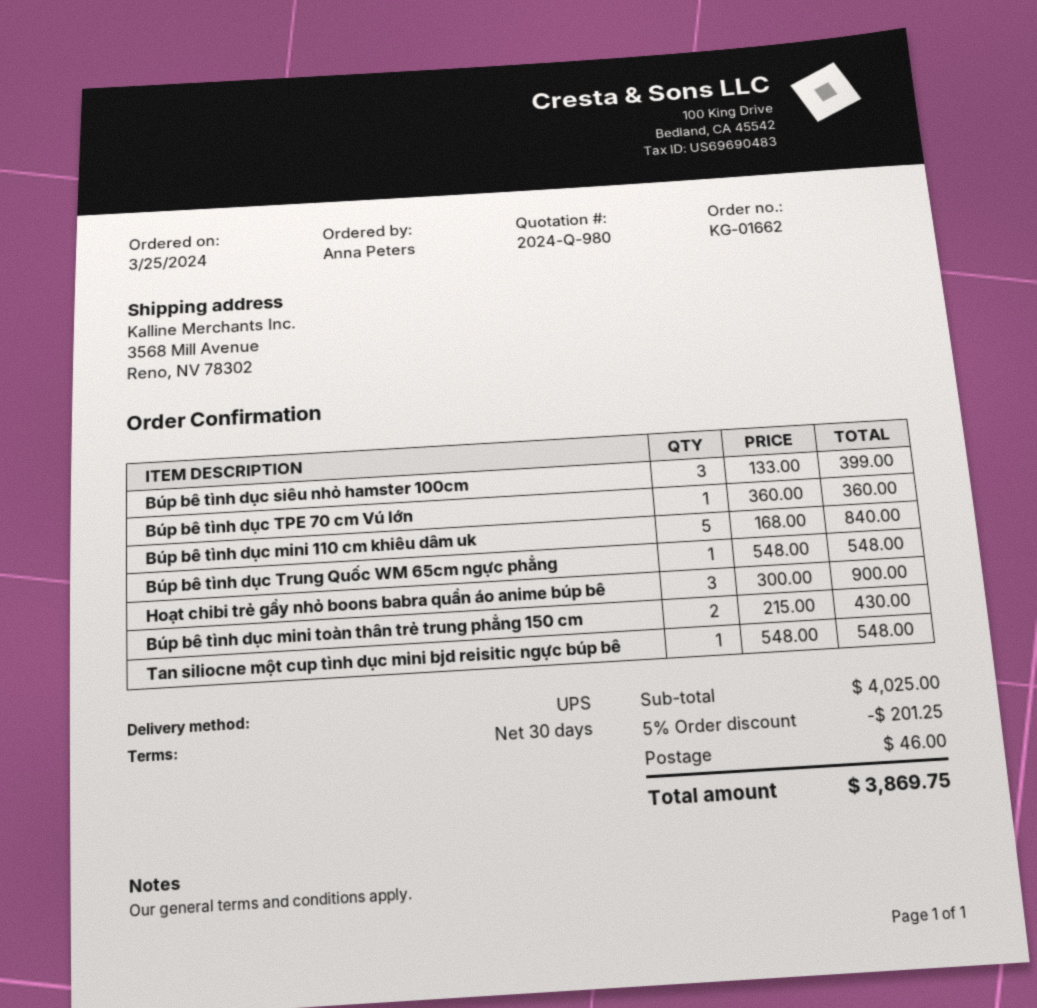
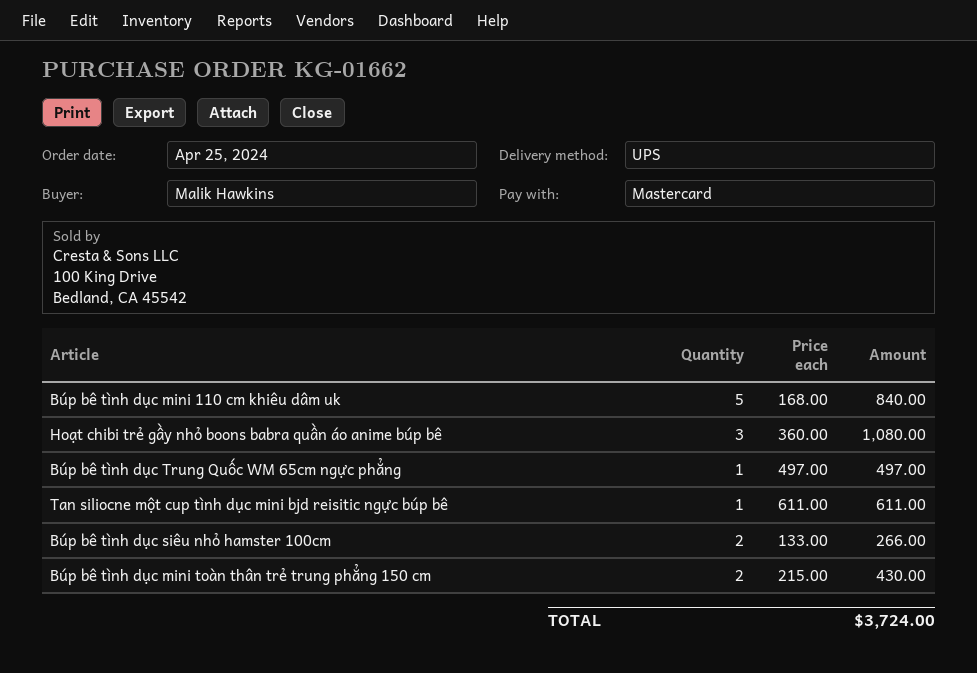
order date: 2024-03-25 -> 2024-04-25
ordered by: Anna Peters -> Malik Hawkins
Búp bê tình dục siêu nhỏ hamster 100cm: 3 x 133.00 = 399.00 -> 2 x 133.00 = 266.00
Búp bê tình dục TPE 70 cm Vú lớn: 1 x 360.00 = 360.00 -> none
Búp bê tình dục Trung Quốc WM 65cm ngực phẳng: 1 x 548.00 = 548.00 -> 1 x 497.00 = 497.00
Hoạt chibi trẻ gầy nhỏ boons babra quần áo anime búp bê: 3 x 300.00 = 900.00 -> 3 x 360.00 = 1080.00
Tan siliocne một cup tình dục mini bjd reisitic ngực búp bê: 1 x 548.00 = 548.00 -> 1 x 611.00 = 611.00
discount: 5% = 201.25 -> none
shipping: 46.00 -> none
total: 3869.75 -> 3724.00

